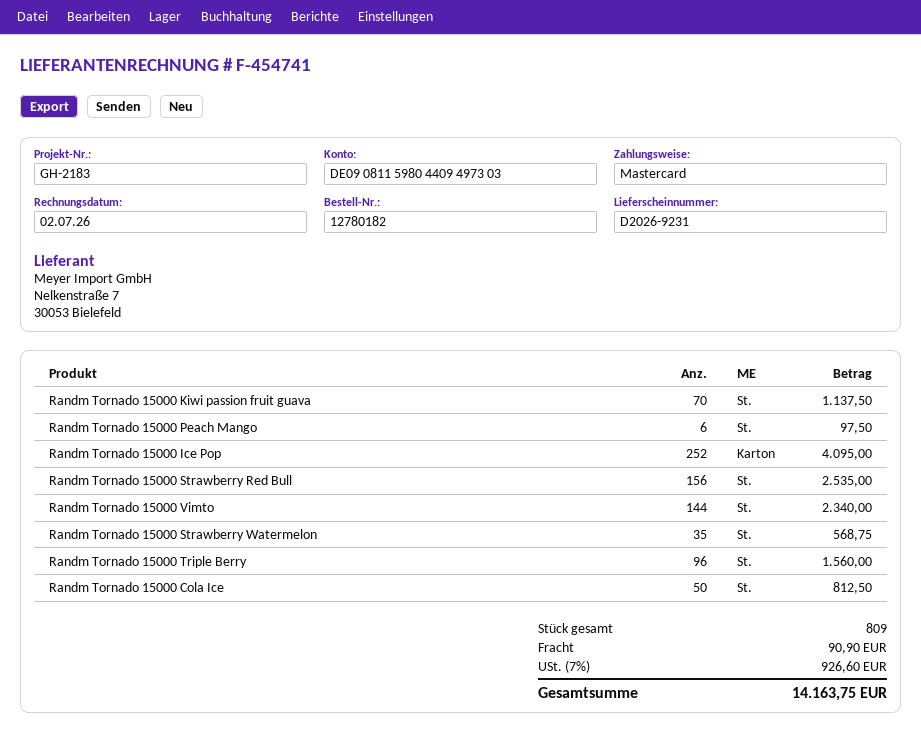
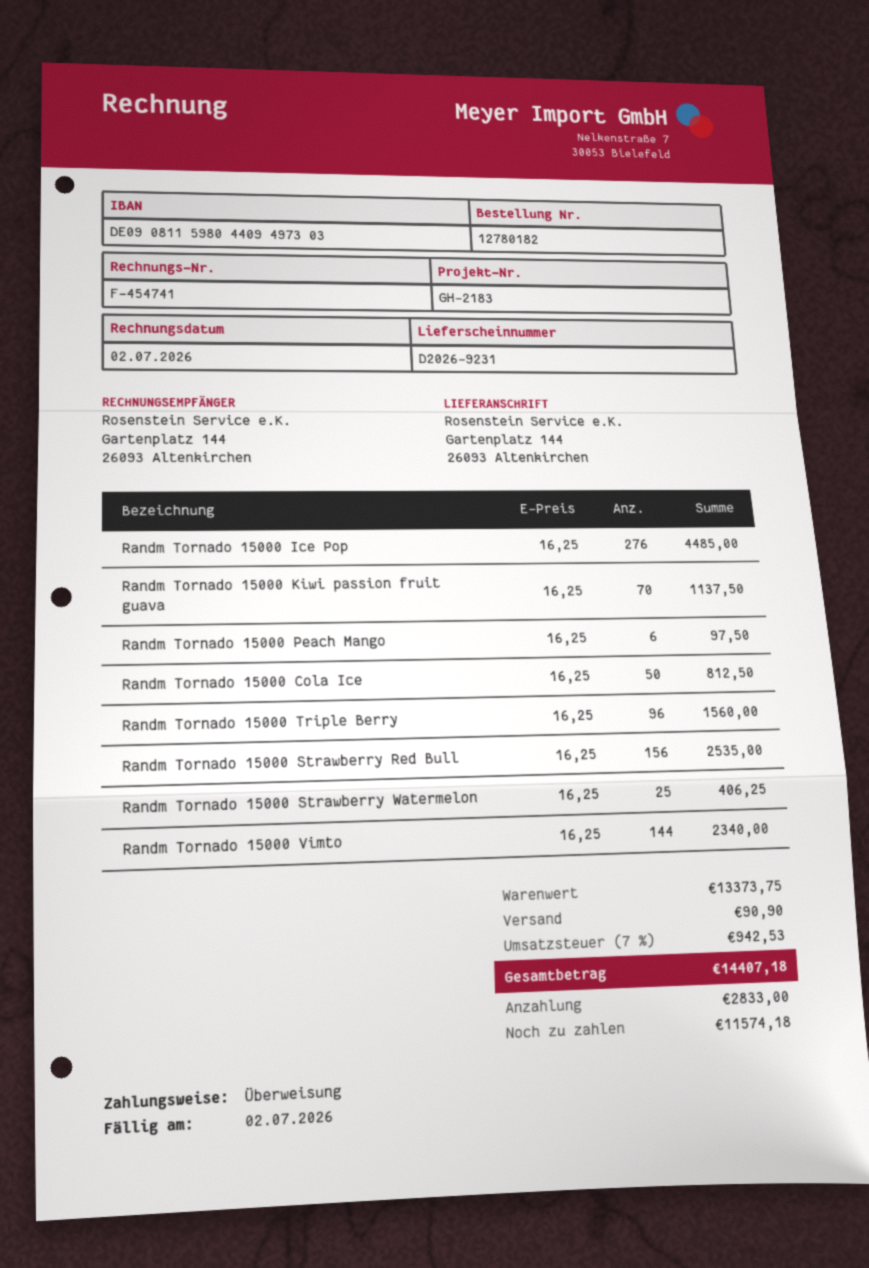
payment method: Mastercard -> bank transfer
Randm Tornado 15000 Ice Pop: 252 for 4095.00 -> 276 for 4485.00
Randm Tornado 15000 Strawberry Watermelon: 35 for 568.75 -> 25 for 406.25
tax: 7% = 926.60 -> 7% = 942.53
total: 14163.75 -> 14407.18

